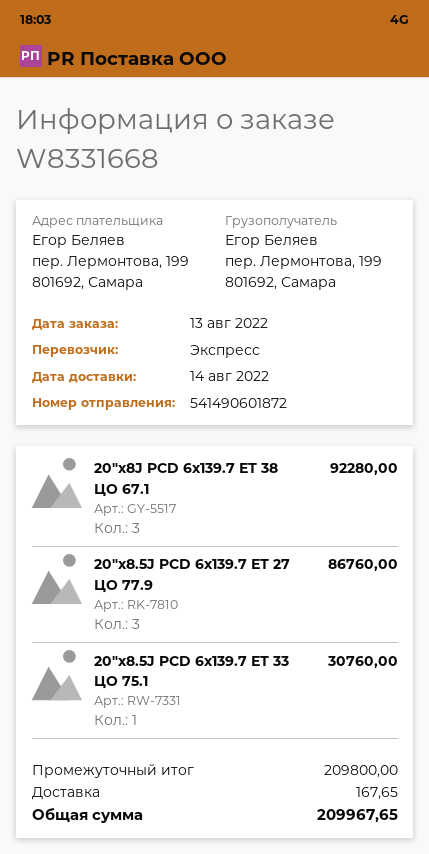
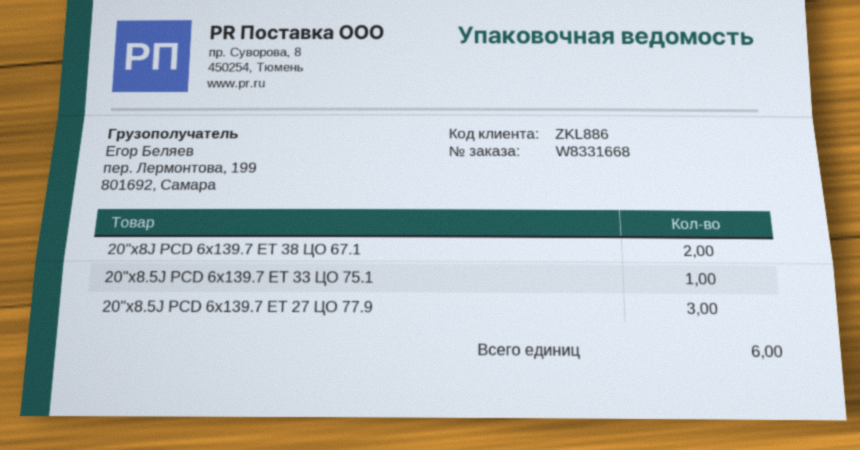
20"x8J PCD 6x139.7 ЕТ 38 ЦО 67.1: 3 -> 2

